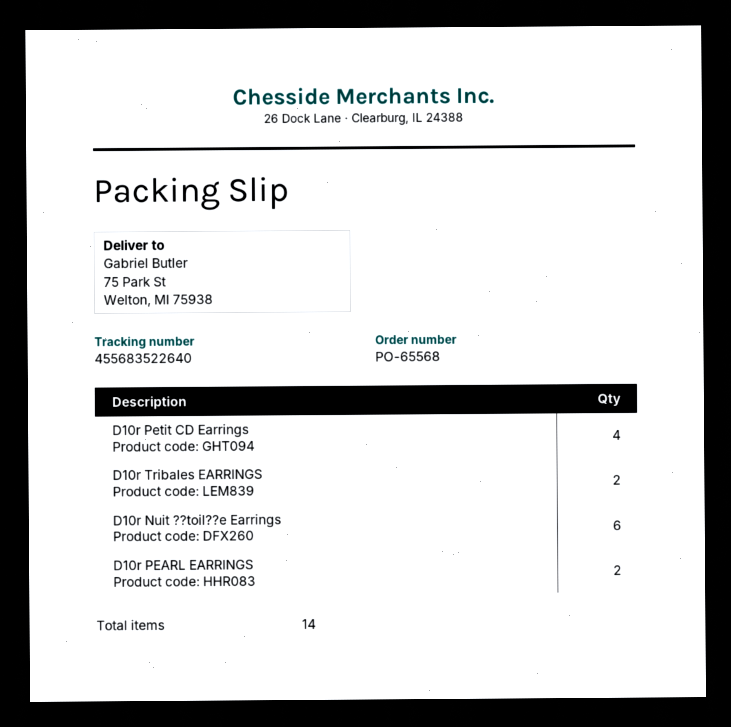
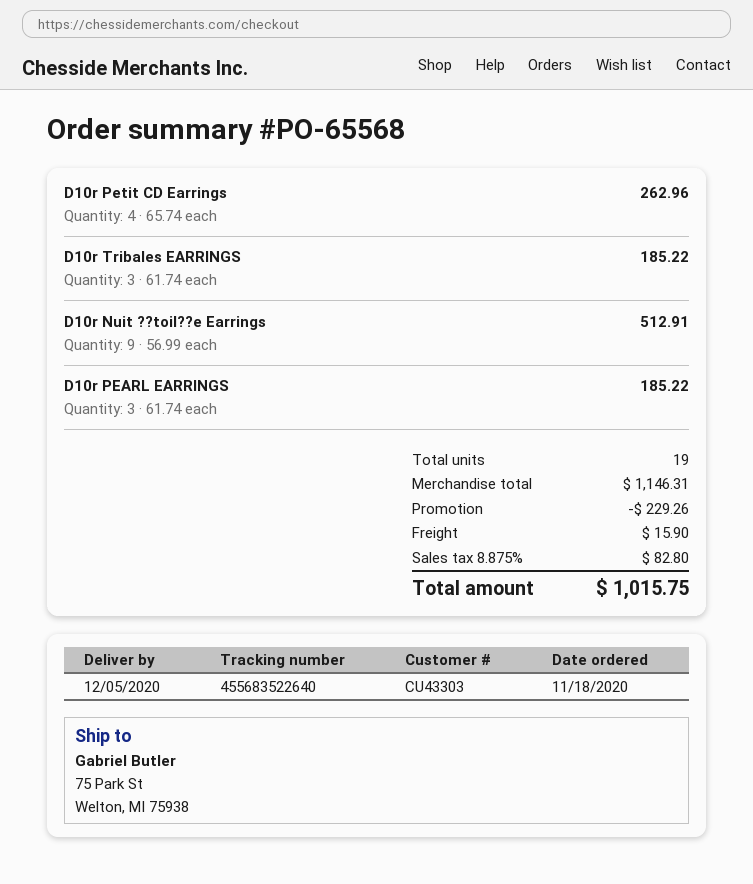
D10r Tribales EARRINGS: 2 -> 3
D10r Nuit ??toil??e Earrings: 6 -> 9
D10r PEARL EARRINGS: 2 -> 3
total quantity: 14 -> 19

